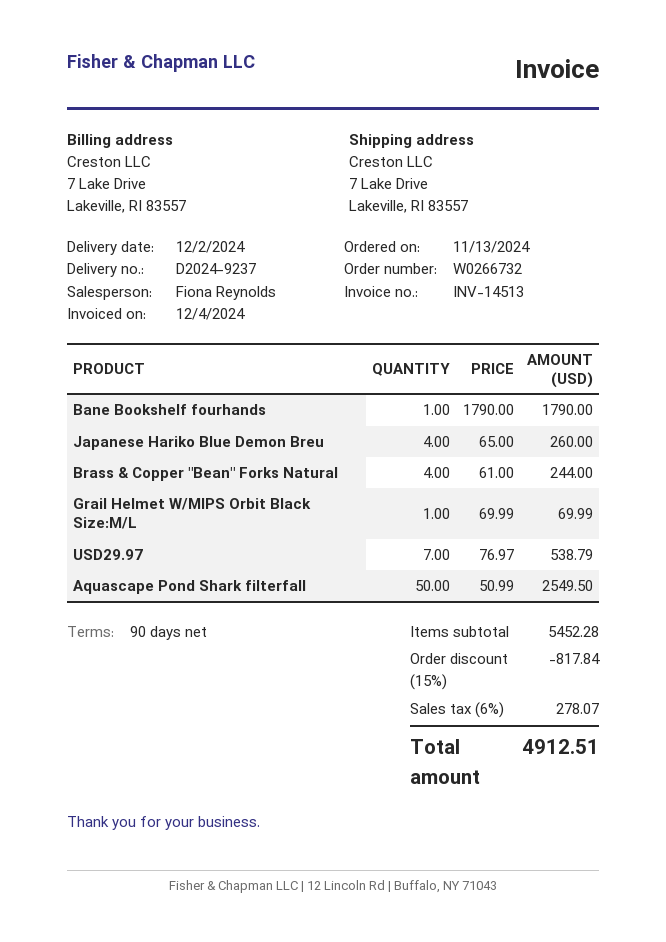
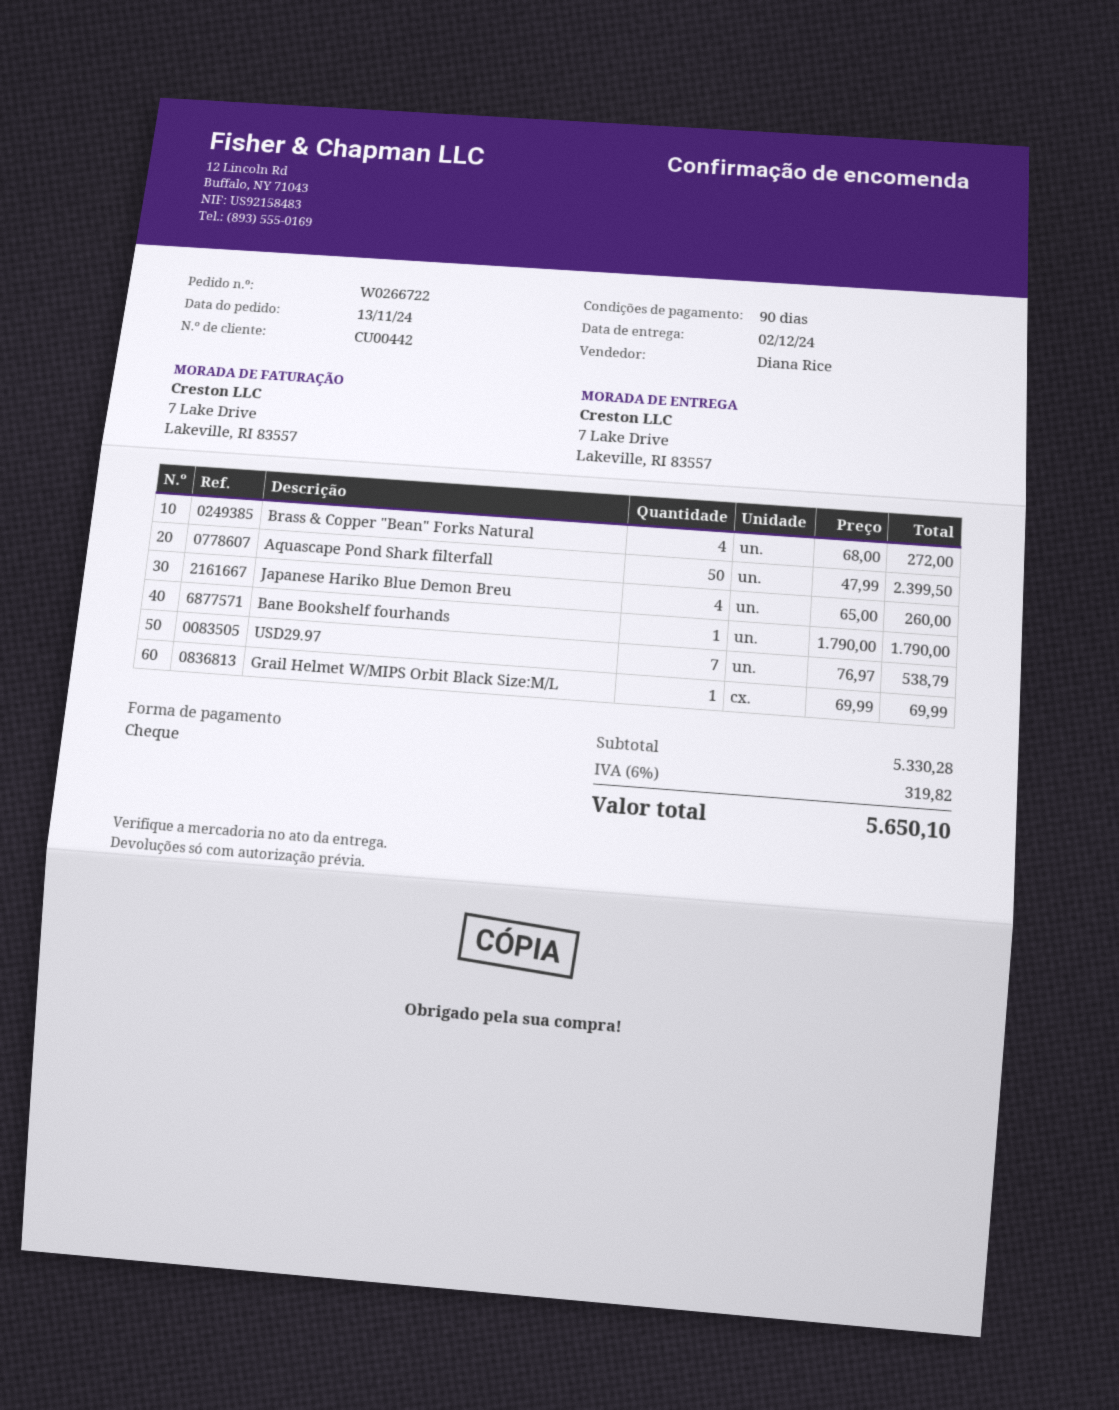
order number: W0266732 -> W0266722
sales rep: Fiona Reynolds -> Diana Rice
Brass & Copper "Bean" Forks Natural: 4 x 61.00 = 244.00 -> 4 x 68.00 = 272.00
Aquascape Pond Shark filterfall: 50 x 50.99 = 2549.50 -> 50 x 47.99 = 2399.50
subtotal: 5452.28 -> 5330.28
discount: 15% = 817.84 -> none
tax: 6% = 278.07 -> 6% = 319.82
total: 4912.51 -> 5650.10

